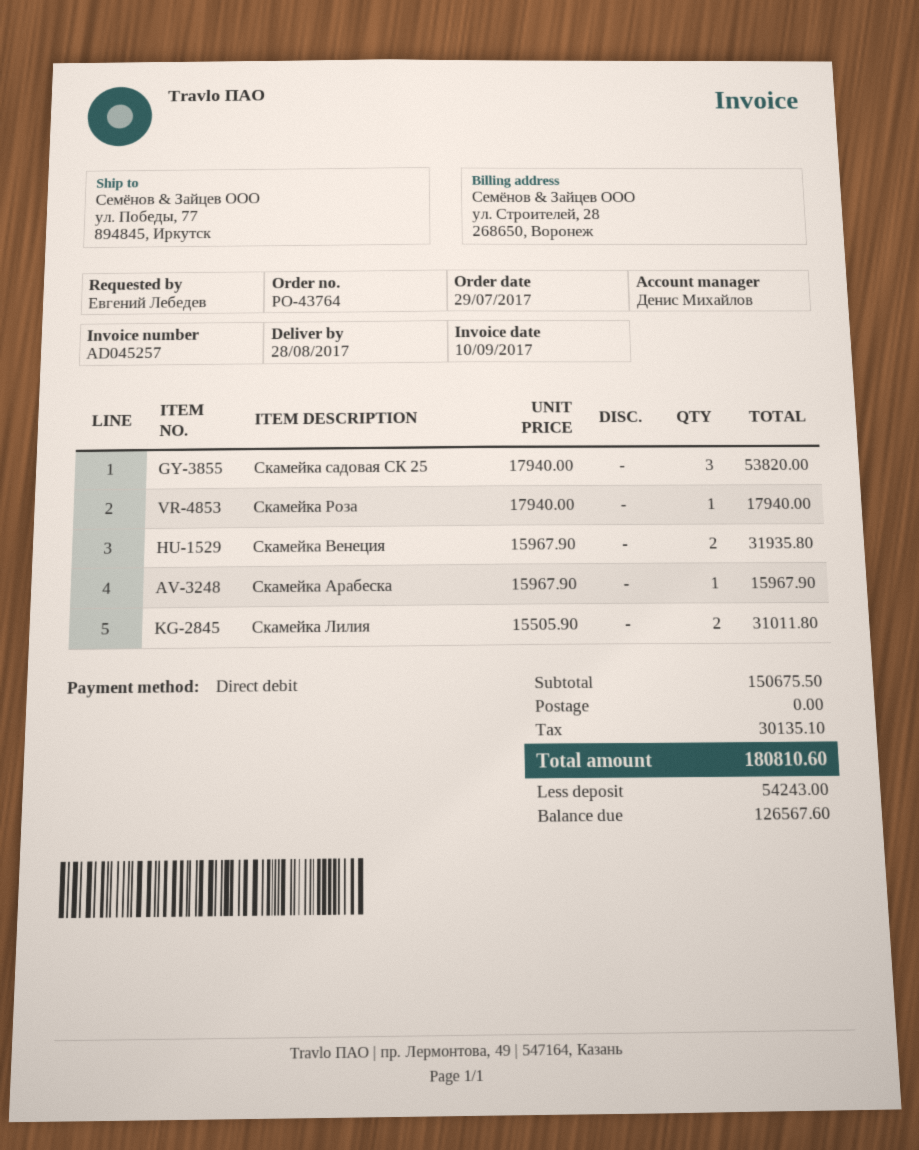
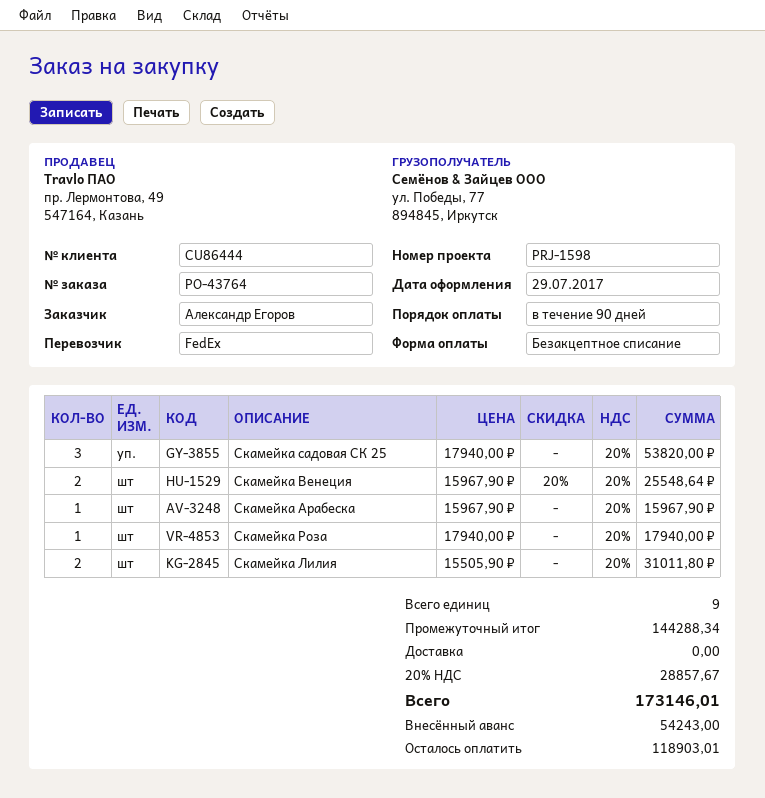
ordered by: Евгений Лебедев -> Александр Егоров
Скамейка Венеция: 2 x 15967.90 = 31935.80 -> 2 x 15967.90 - 20% = 25548.64
subtotal: 150675.50 -> 144288.34
tax: 30135.10 -> 28857.67
total: 180810.60 -> 173146.01
balance: 126567.60 -> 118903.01

